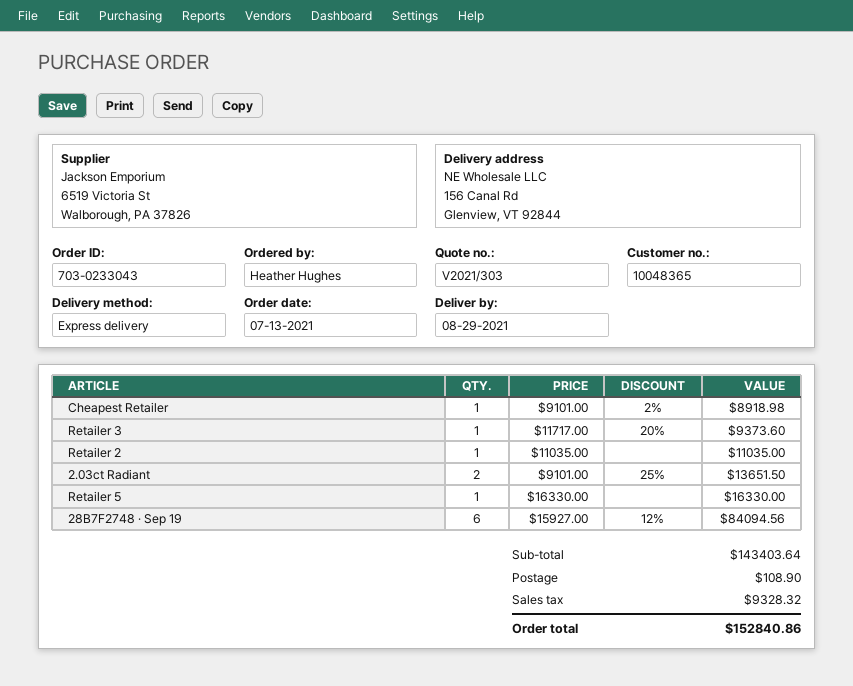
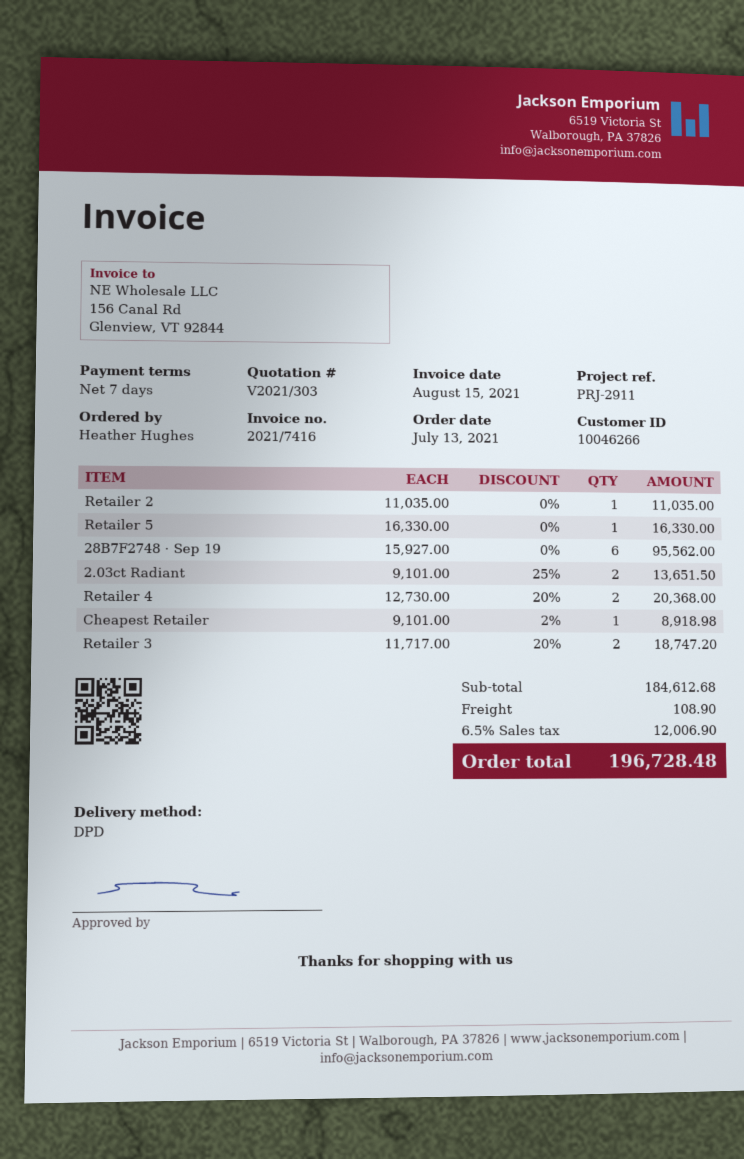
customer number: 10048365 -> 10046266
shipping method: express -> DPD
Retailer 3: 1 x 11717.00 - 20% = 9373.60 -> 2 x 11717.00 - 20% = 18747.20
28B7F2748 · Sep 19: 6 x 15927.00 - 12% = 84094.56 -> 6 x 15927.00 = 95562.00
Retailer 4: none -> 2 x 12730.00 - 20% = 20368.00
subtotal: 143403.64 -> 184612.68
tax: 9328.32 -> 12006.90
total: 152840.86 -> 196728.48

